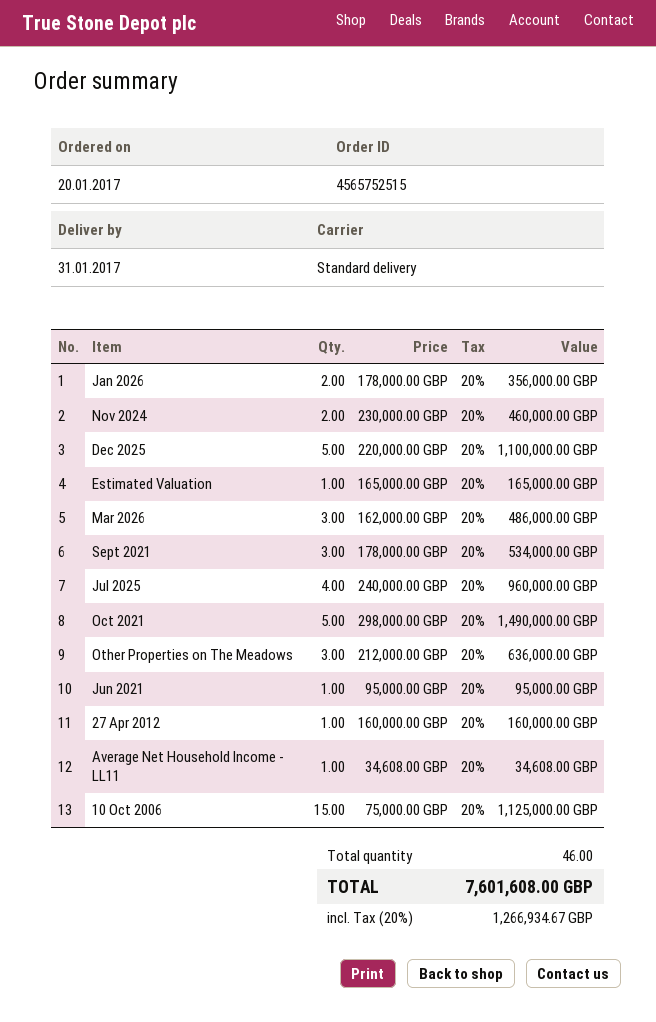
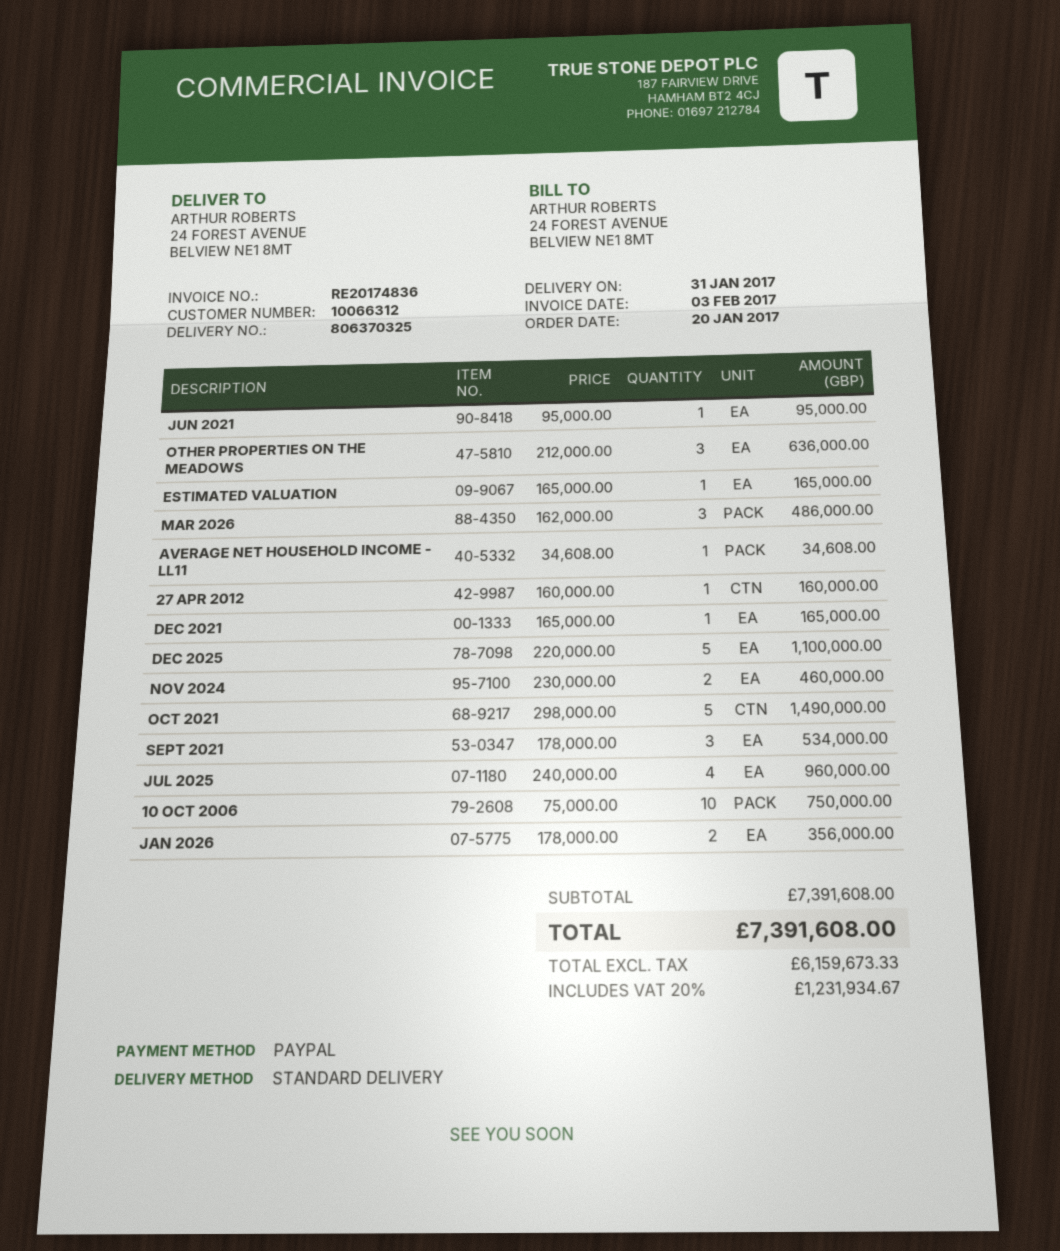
10 Oct 2006: 15 x 75000.00 = 1125000.00 -> 10 x 75000.00 = 750000.00
DEC 2021: none -> 1 x 165000.00 = 165000.00
tax: 20% = 1266934.67 -> 20% = 1231934.67
total: 7601608.00 -> 7391608.00

